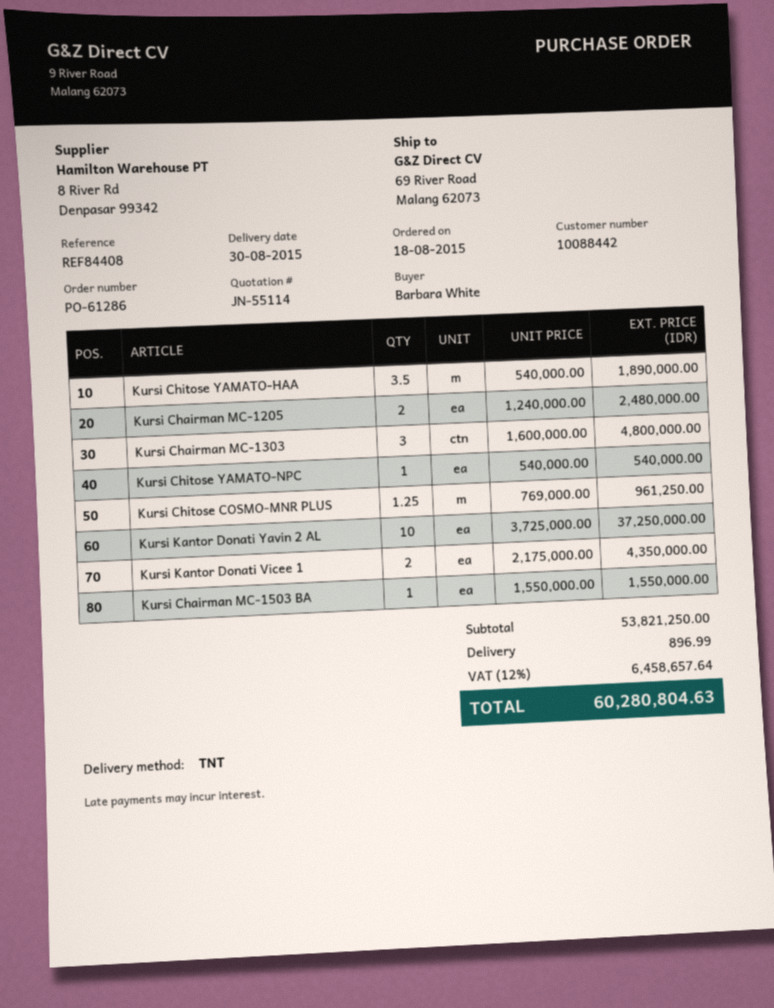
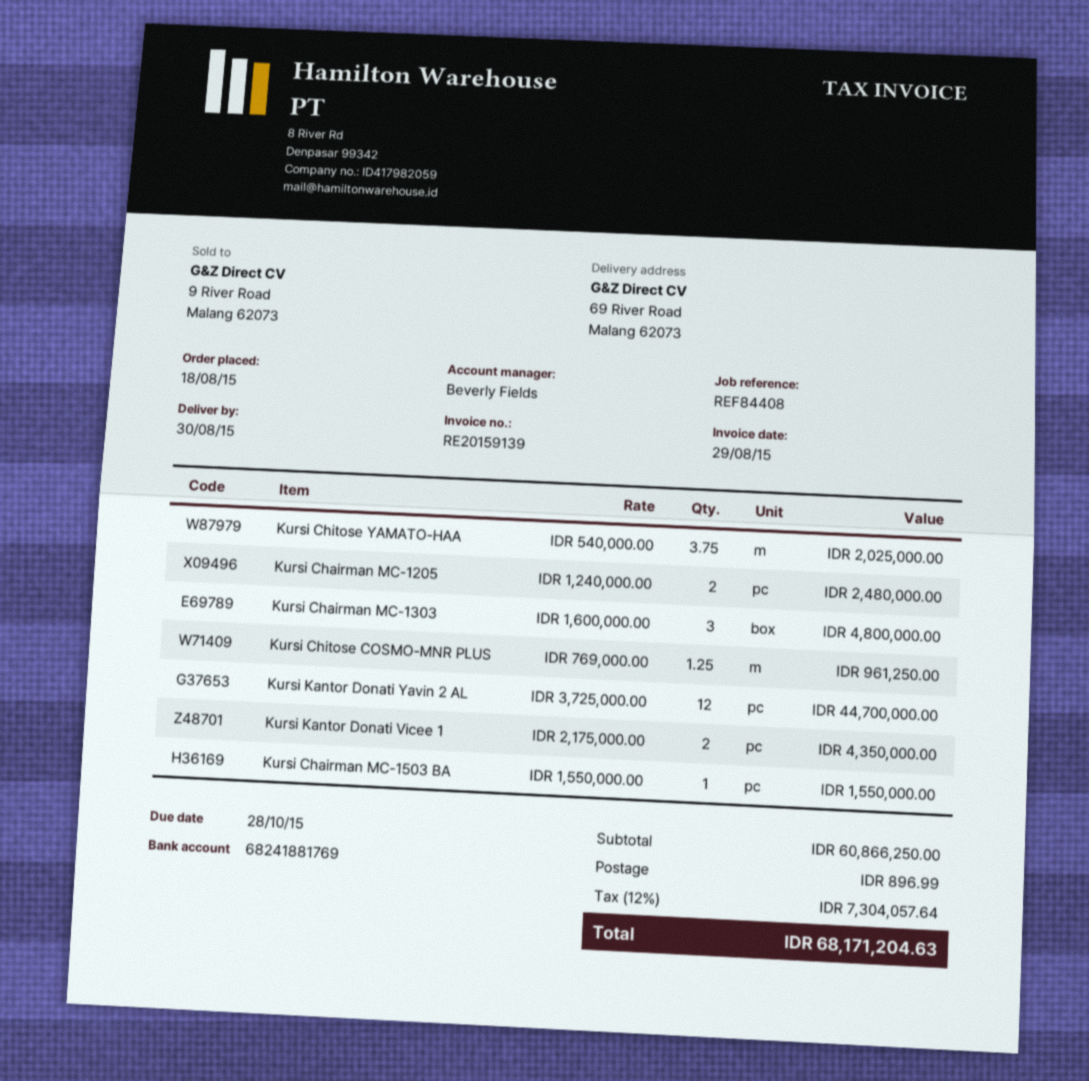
Kursi Chitose YAMATO-HAA: 3.5 x 540000.00 = 1890000.00 -> 3.75 x 540000.00 = 2025000.00
Kursi Chitose YAMATO-NPC: 1 x 540000.00 = 540000.00 -> none
Kursi Kantor Donati Yavin 2 AL: 10 x 3725000.00 = 37250000.00 -> 12 x 3725000.00 = 44700000.00
subtotal: 53821250.00 -> 60866250.00
tax: 12% = 6458657.64 -> 12% = 7304057.64
total: 60280804.63 -> 68171204.63

